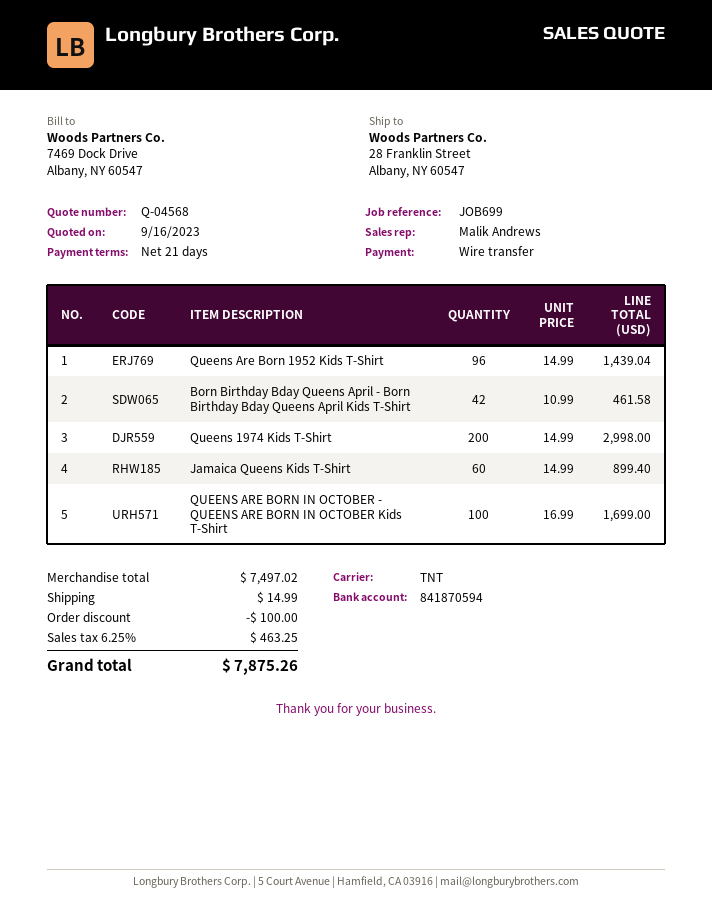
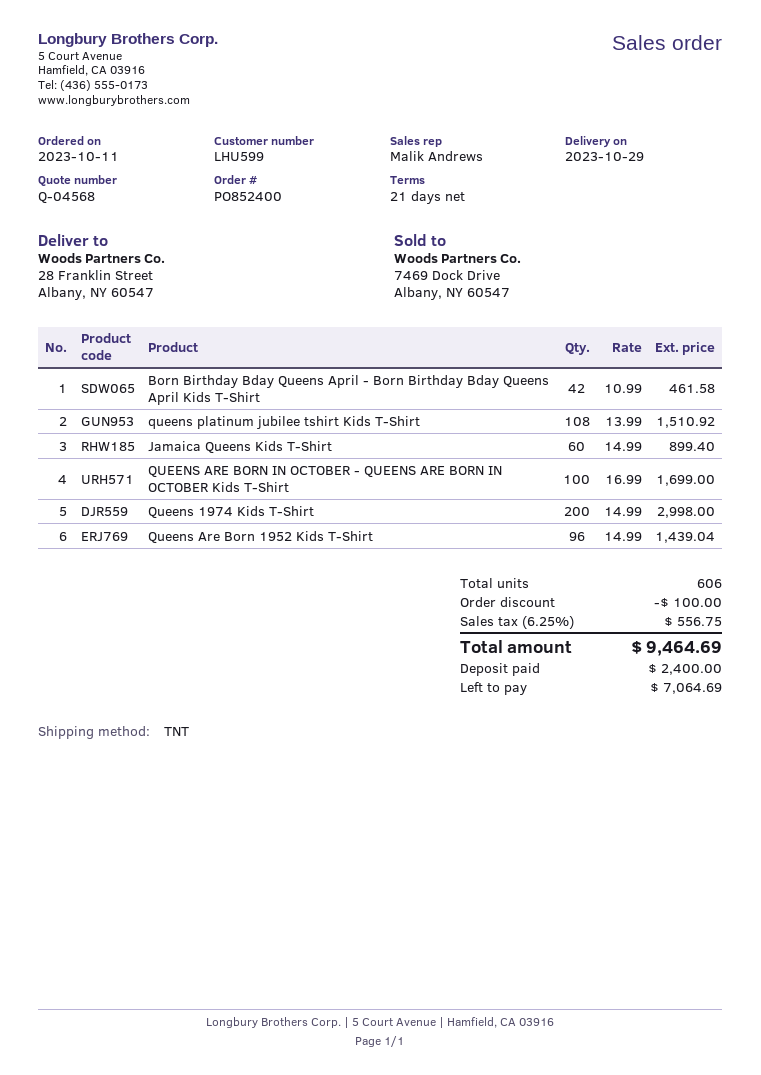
queens platinum jubilee tshirt Kids T-Shirt: none -> 108 x 13.99 = 1510.92
shipping: 14.99 -> none
tax: 6.25% = 463.25 -> 6.25% = 556.75
total: 7875.26 -> 9464.69

